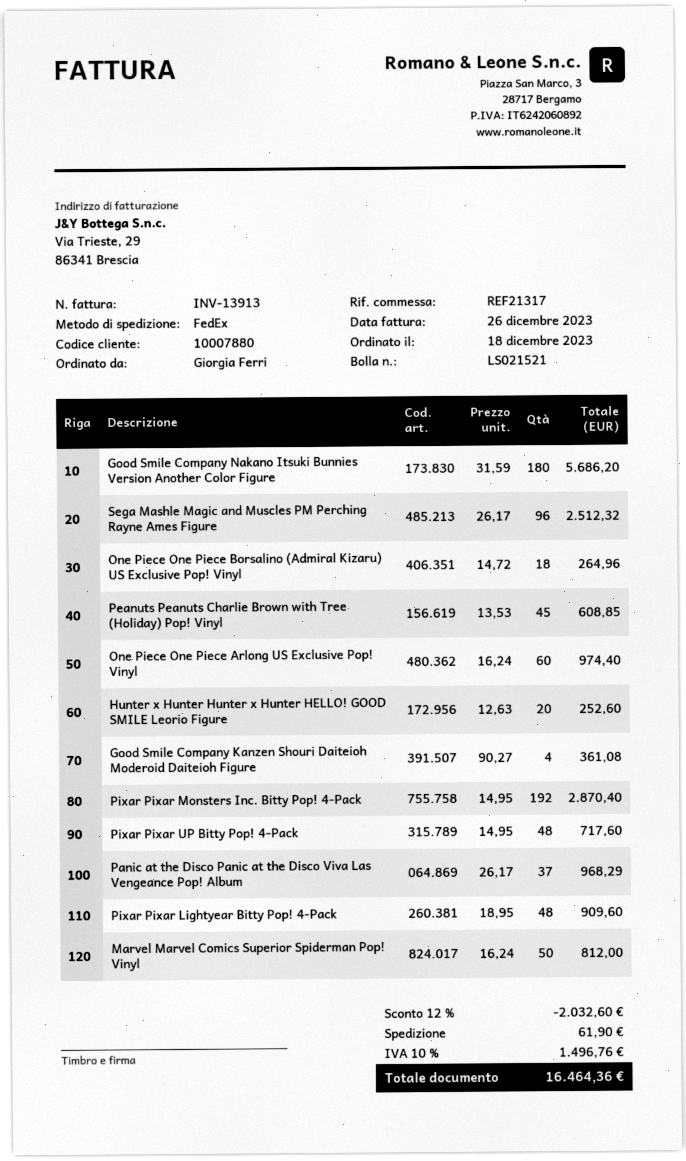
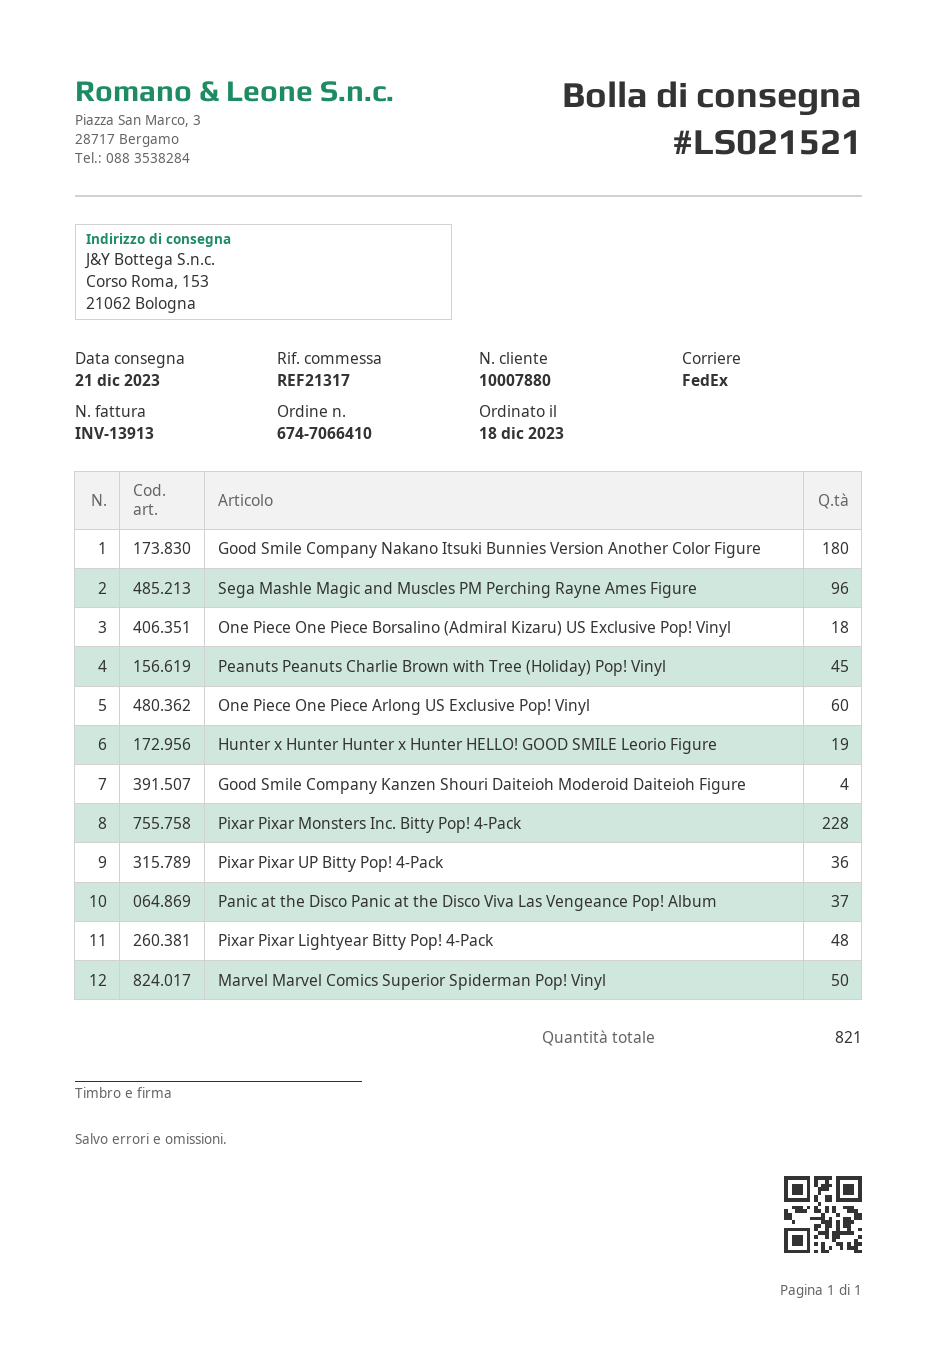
Hunter x Hunter Hunter x Hunter HELLO! GOOD SMILE Leorio Figure: 20 -> 19
Pixar Pixar Monsters Inc. Bitty Pop! 4-Pack: 192 -> 228
Pixar Pixar UP Bitty Pop! 4-Pack: 48 -> 36

